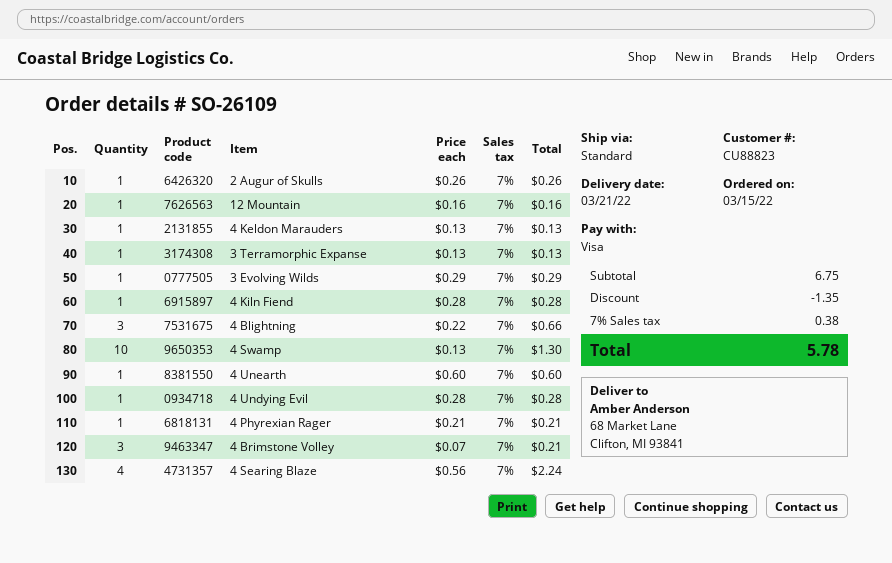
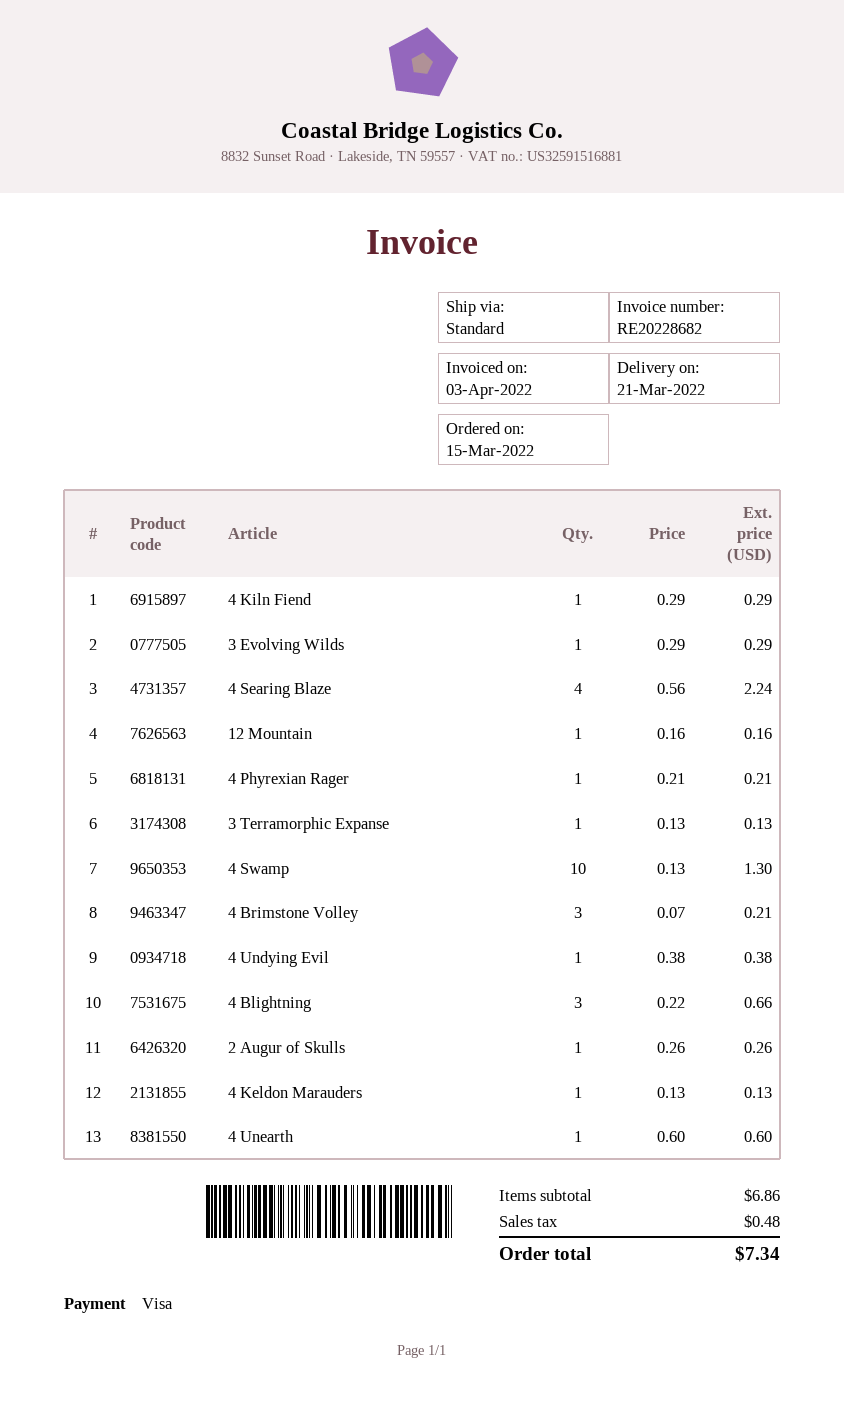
4 Kiln Fiend: 1 x 0.28 = 0.28 -> 1 x 0.29 = 0.29
4 Undying Evil: 1 x 0.28 = 0.28 -> 1 x 0.38 = 0.38
subtotal: 6.75 -> 6.86
discount: 1.35 -> none
tax: 0.38 -> 0.48
total: 5.78 -> 7.34

